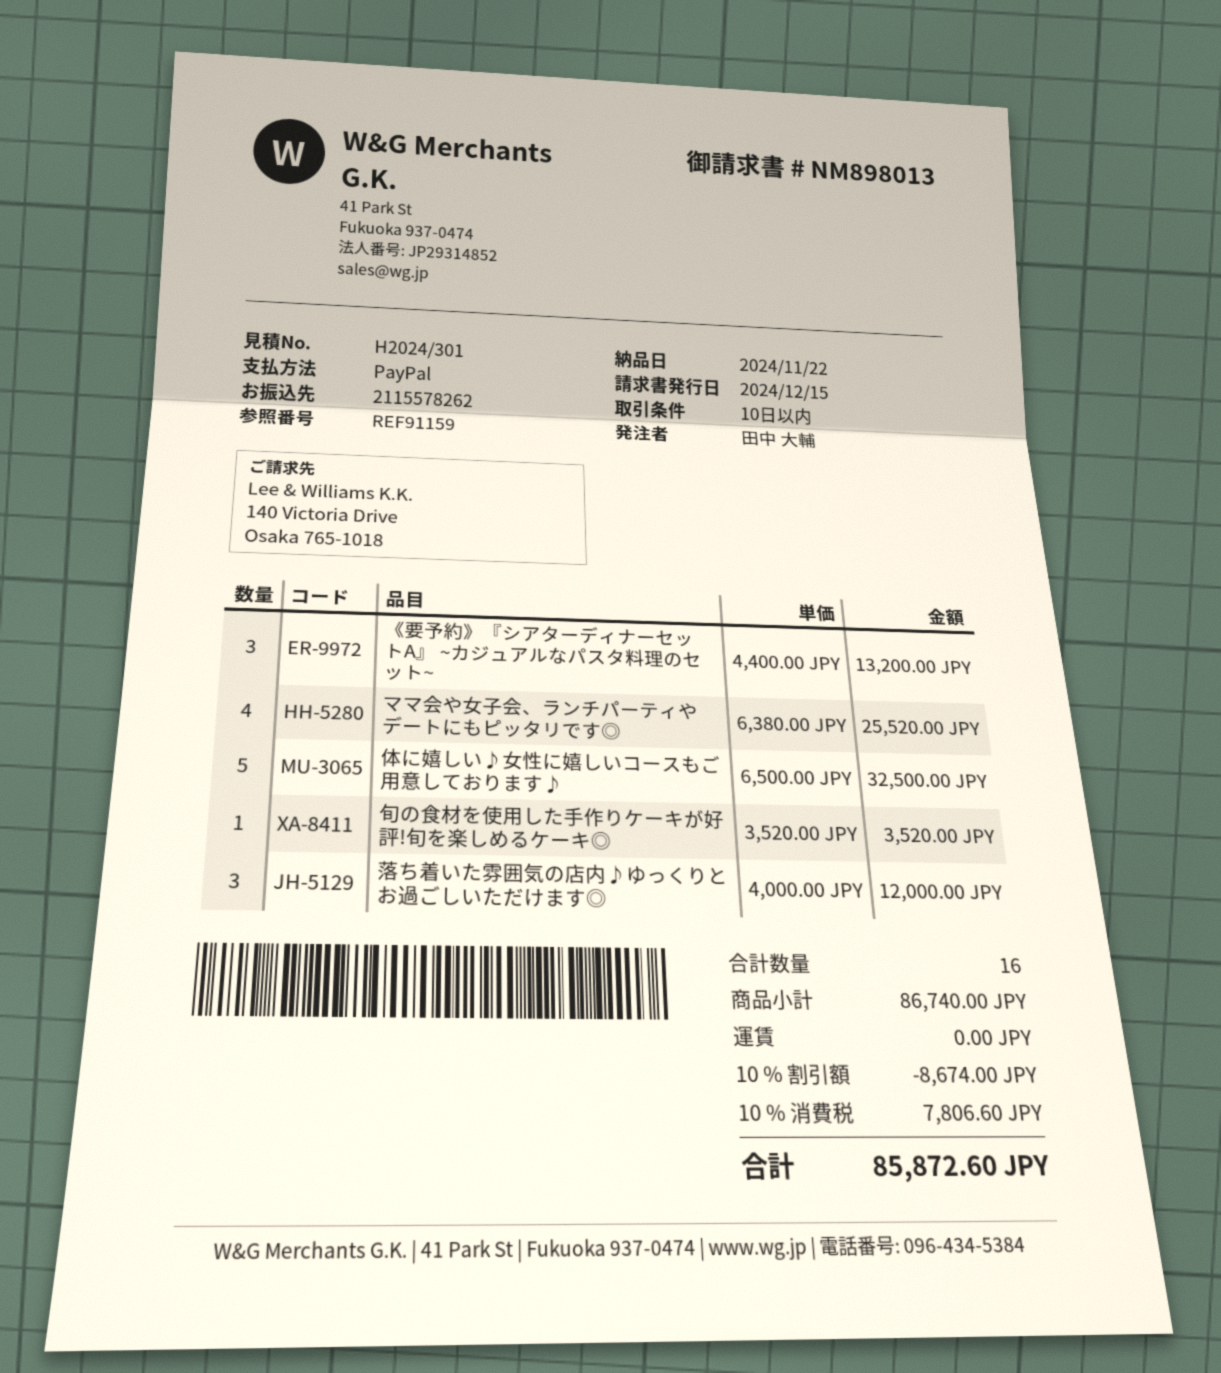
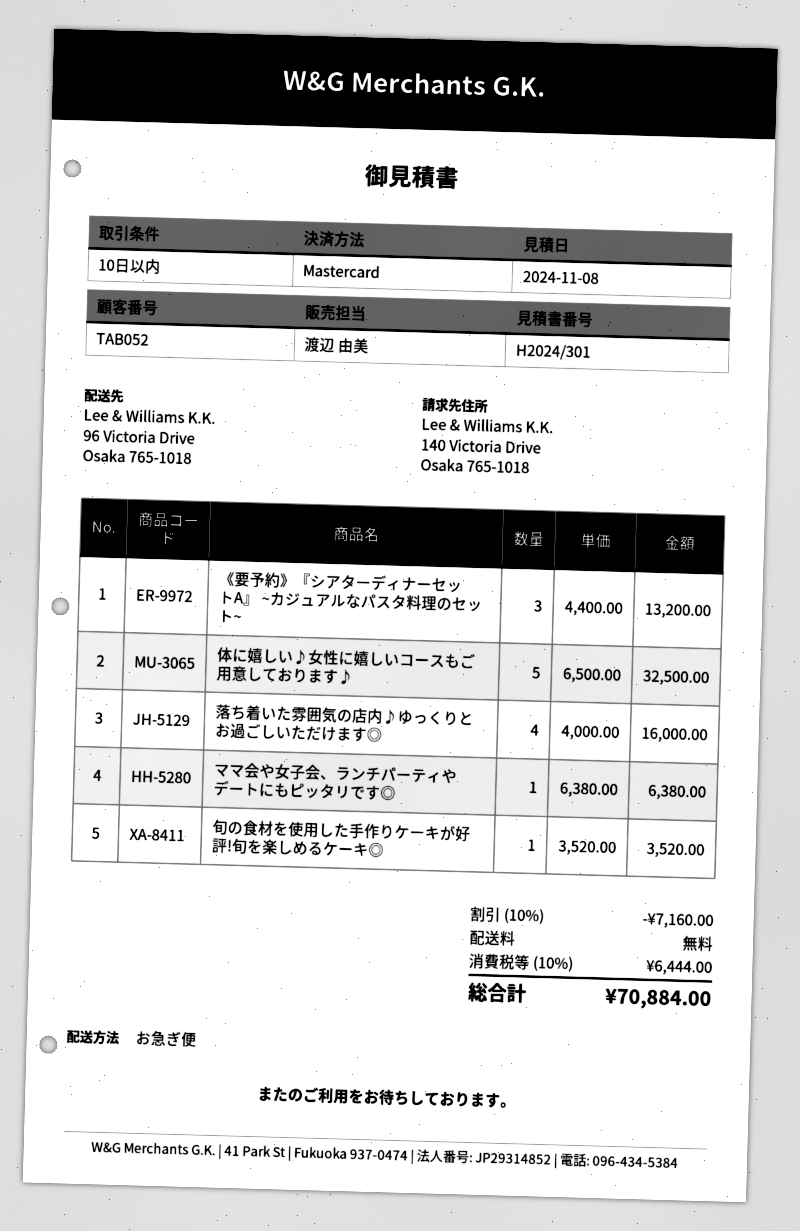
payment method: PayPal -> Mastercard
ママ会や女子会、ランチパーティやデートにもピッタリです◎: 4 x 6380.00 = 25520.00 -> 1 x 6380.00 = 6380.00
落ち着いた雰囲気の店内♪ゆっくりとお過ごしいただけます◎: 3 x 4000.00 = 12000.00 -> 4 x 4000.00 = 16000.00
discount: 10% = 8674.00 -> 10% = 7160.00
tax: 10% = 7806.60 -> 10% = 6444.00
total: 85872.60 -> 70884.00

